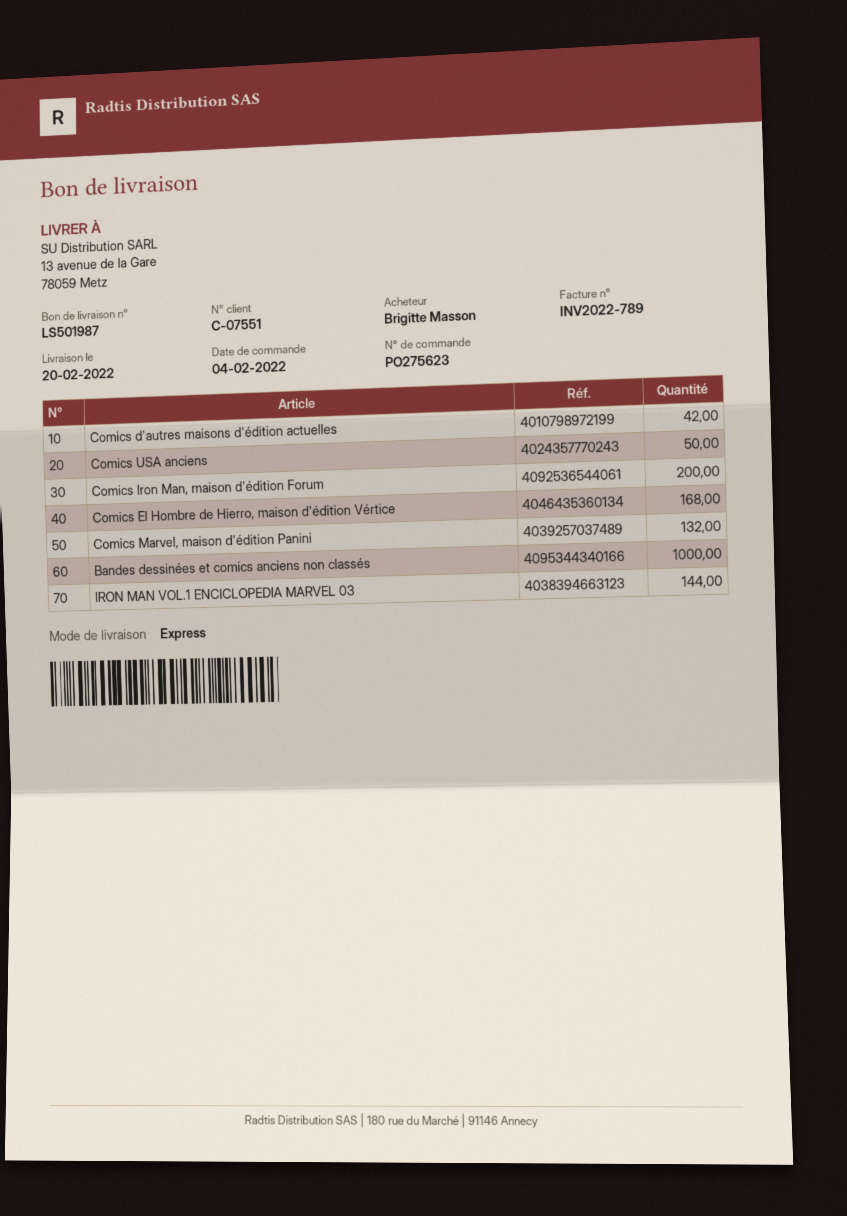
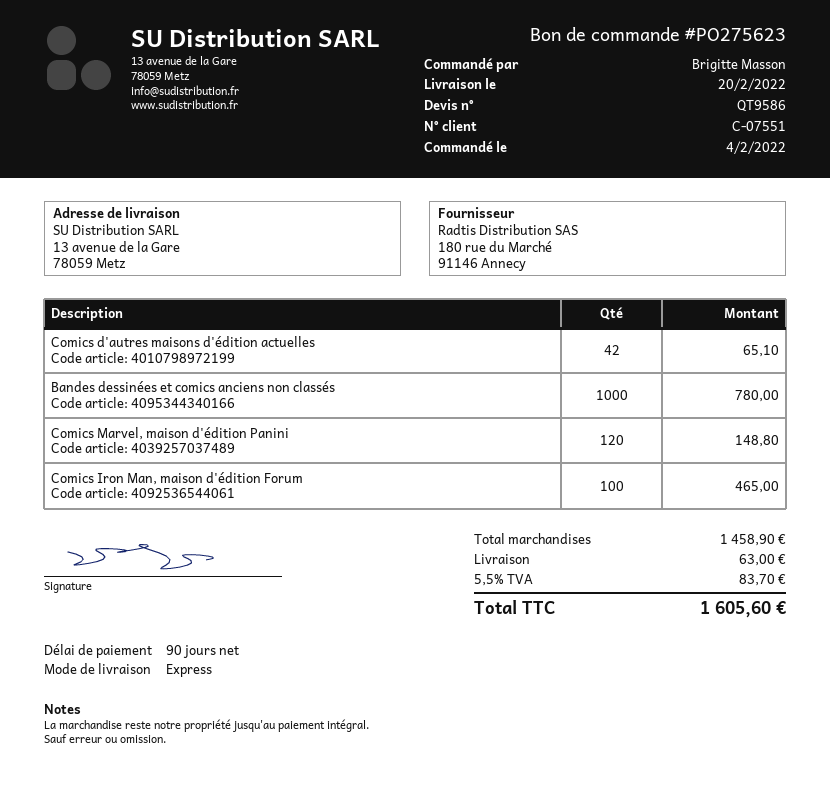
Comics USA anciens: 50 -> none
Comics Iron Man, maison d'édition Forum: 200 -> 100
Comics El Hombre de Hierro, maison d'édition Vértice: 168 -> none
Comics Marvel, maison d'édition Panini: 132 -> 120
IRON MAN VOL.1 ENCICLOPEDIA MARVEL 03: 144 -> none

